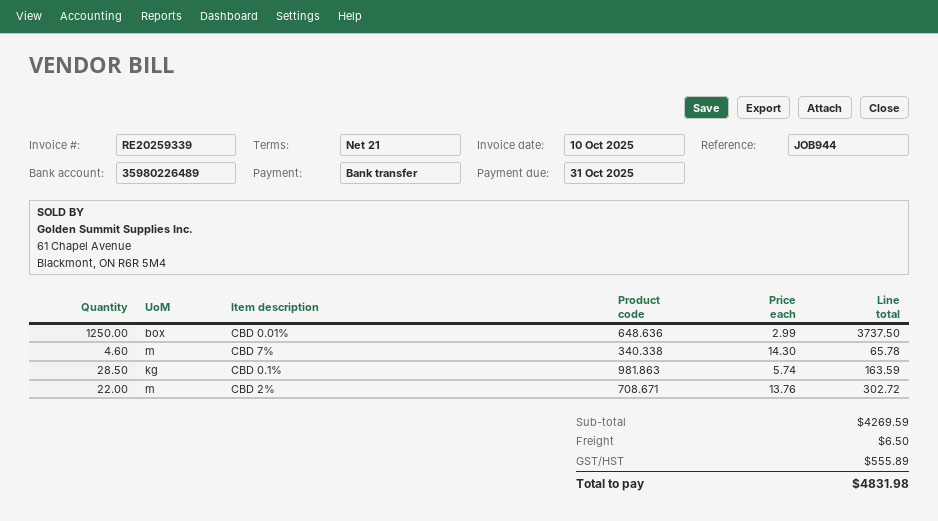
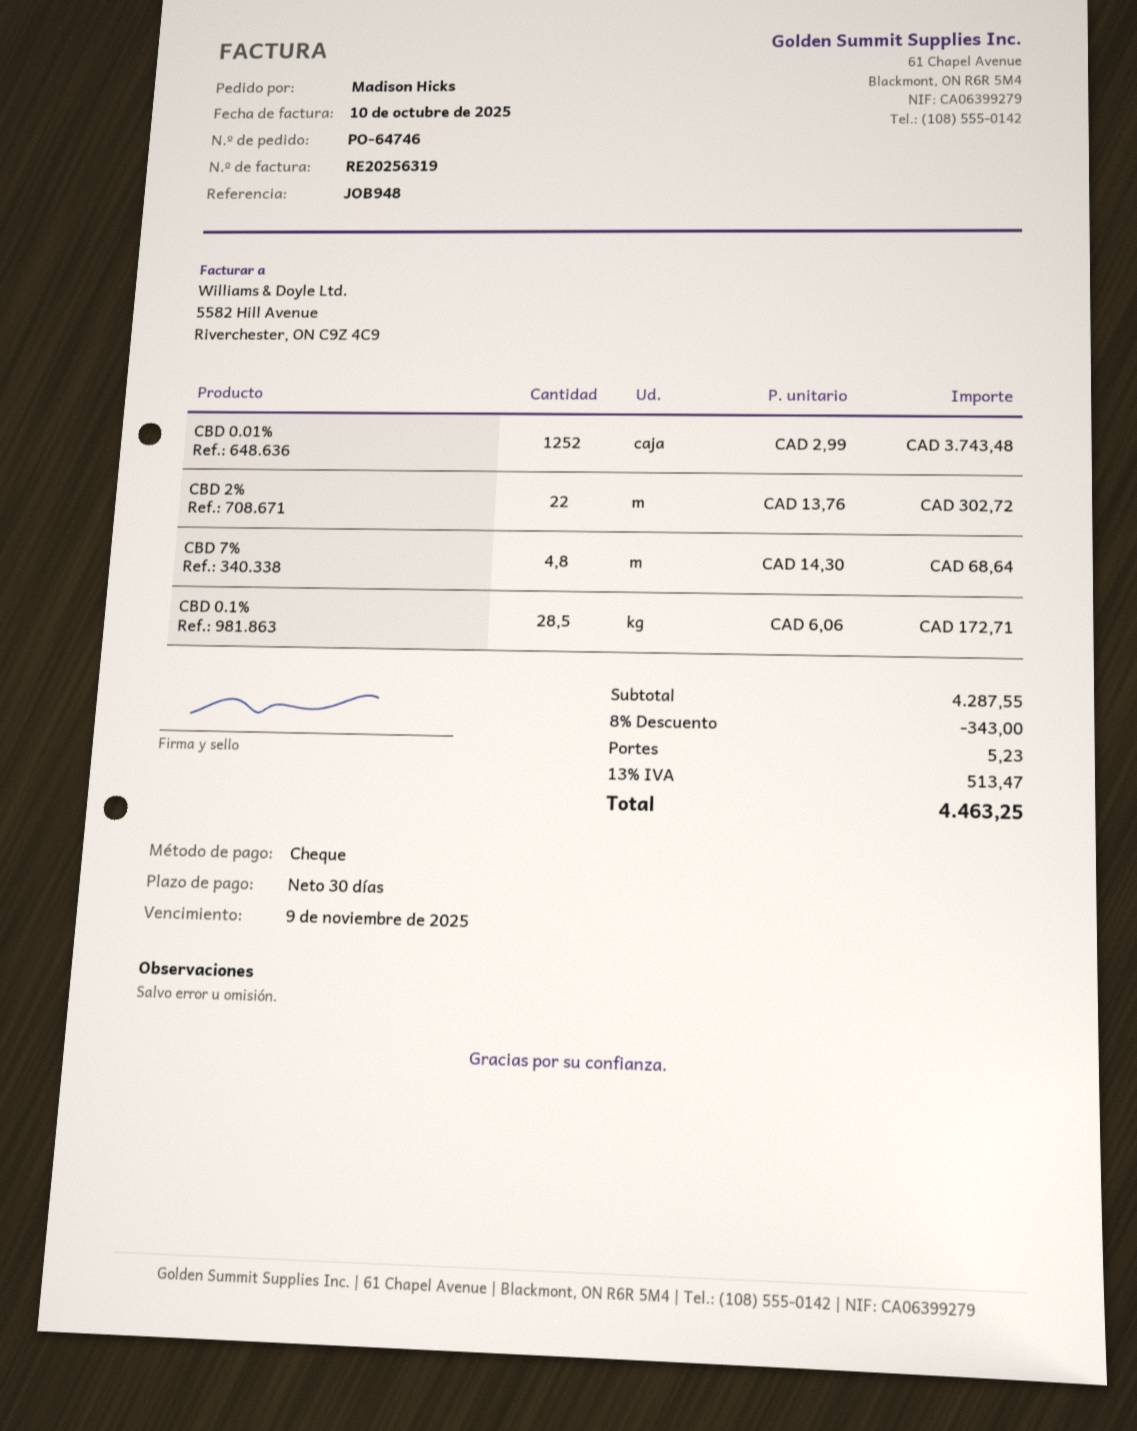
invoice number: RE20259339 -> RE20256319
payment terms: 21 days -> 30 days
due date: 2025-10-31 -> 2025-11-09
reference: JOB944 -> JOB948
payment method: bank transfer -> cheque
CBD 0.01%: 1250 x 2.99 = 3737.50 -> 1252 x 2.99 = 3743.48
CBD 7%: 4.6 x 14.30 = 65.78 -> 4.8 x 14.30 = 68.64
CBD 0.1%: 28.5 x 5.74 = 163.59 -> 28.5 x 6.06 = 172.71
subtotal: 4269.59 -> 4287.55
discount: none -> 8% = 343.00
shipping: 6.50 -> 5.23
tax: 555.89 -> 513.47
total: 4831.98 -> 4463.25

